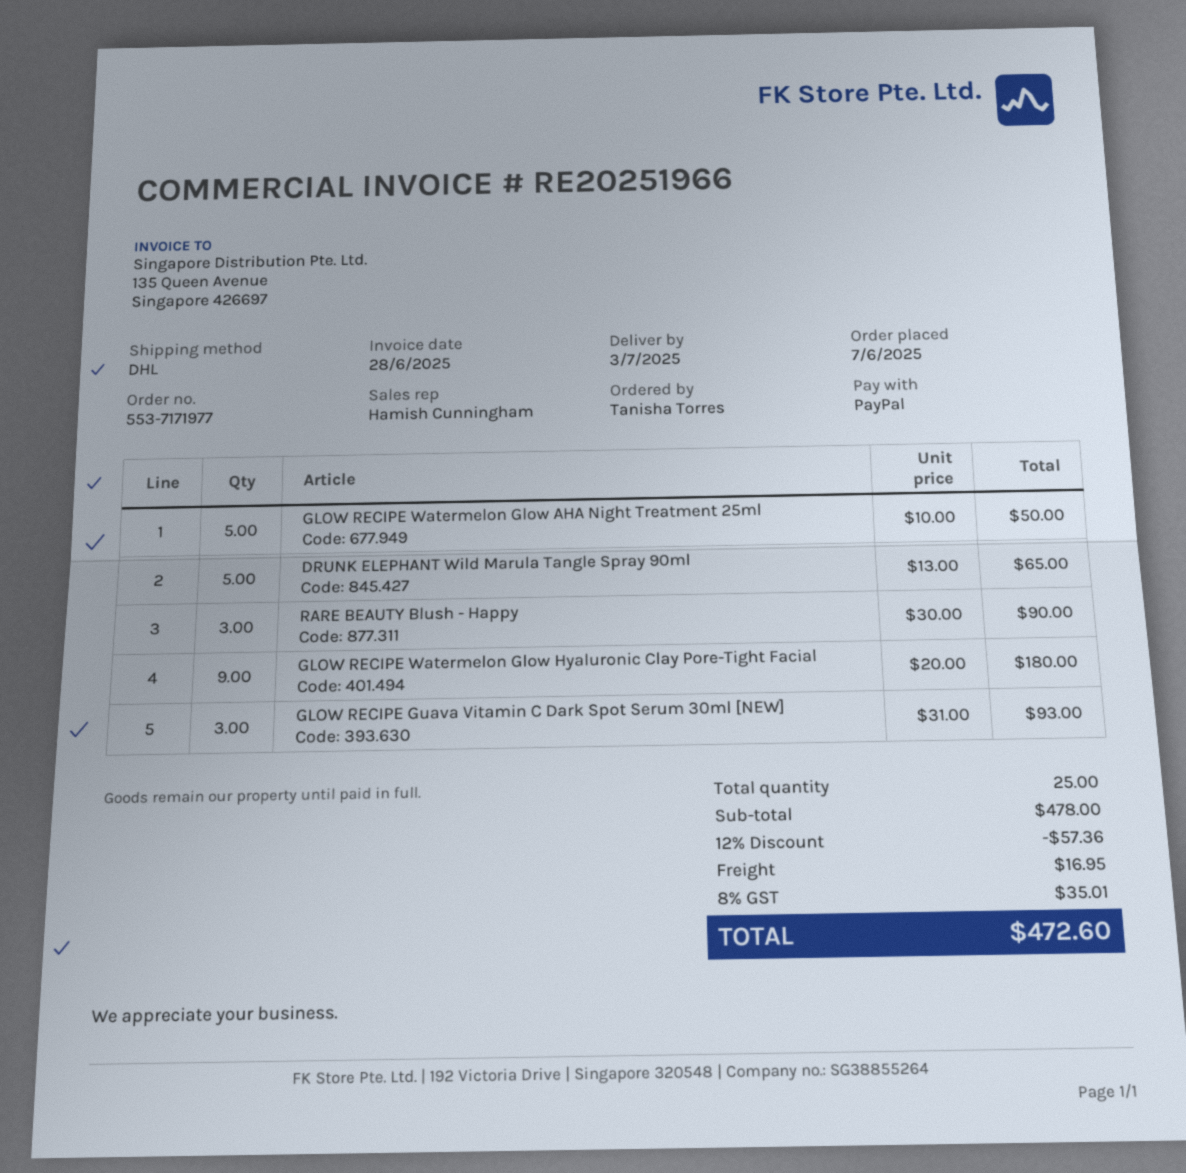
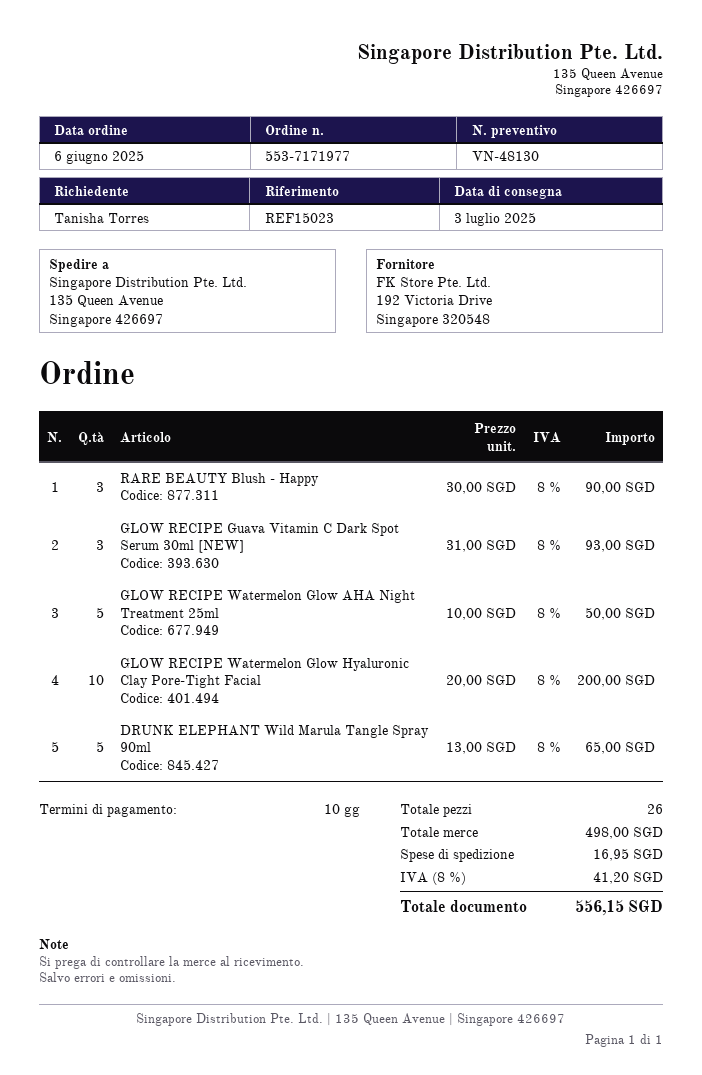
order date: 2025-06-07 -> 2025-06-06
GLOW RECIPE Watermelon Glow Hyaluronic Clay Pore-Tight Facial: 9 x 20.00 = 180.00 -> 10 x 20.00 = 200.00
total quantity: 25 -> 26
subtotal: 478.00 -> 498.00
discount: 12% = 57.36 -> none
tax: 8% = 35.01 -> 8% = 41.20
total: 472.60 -> 556.15

